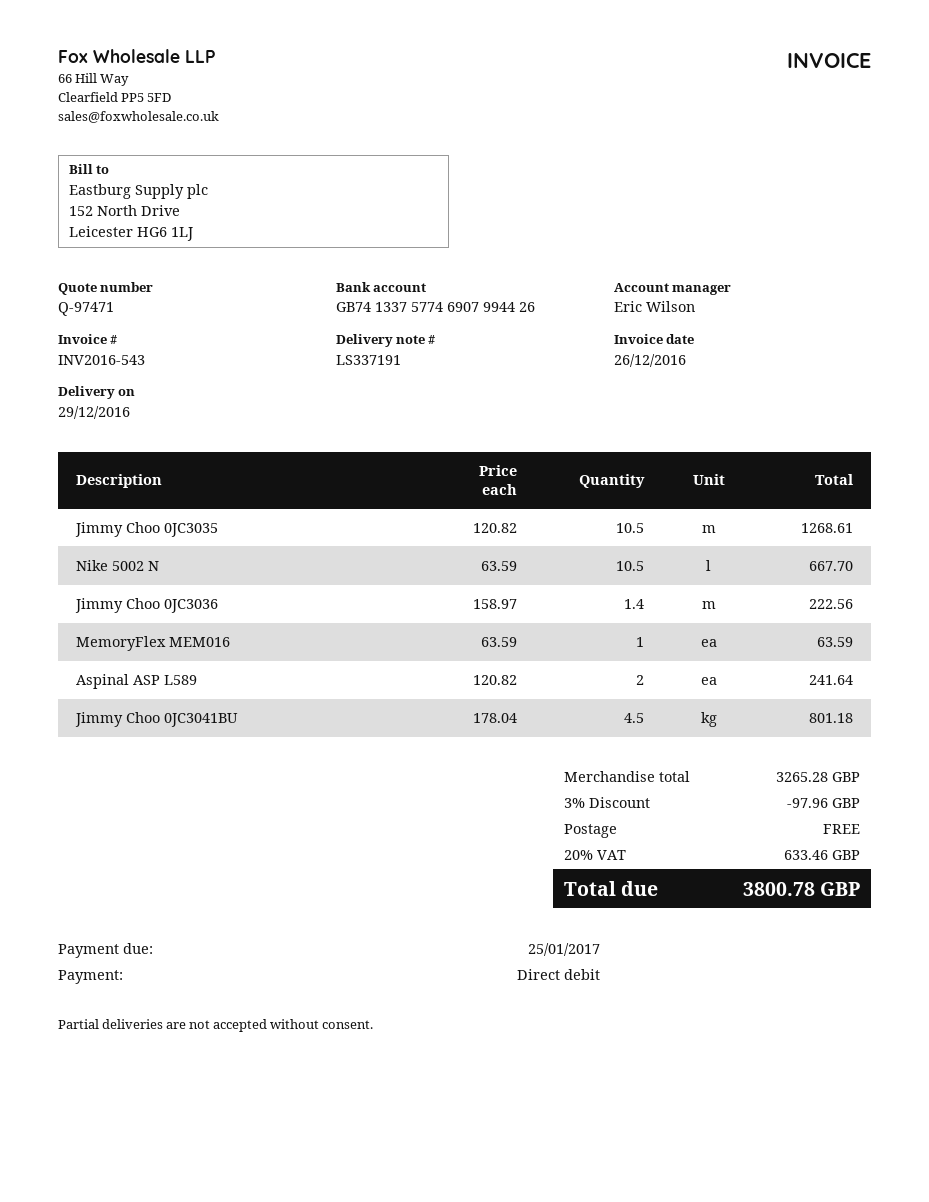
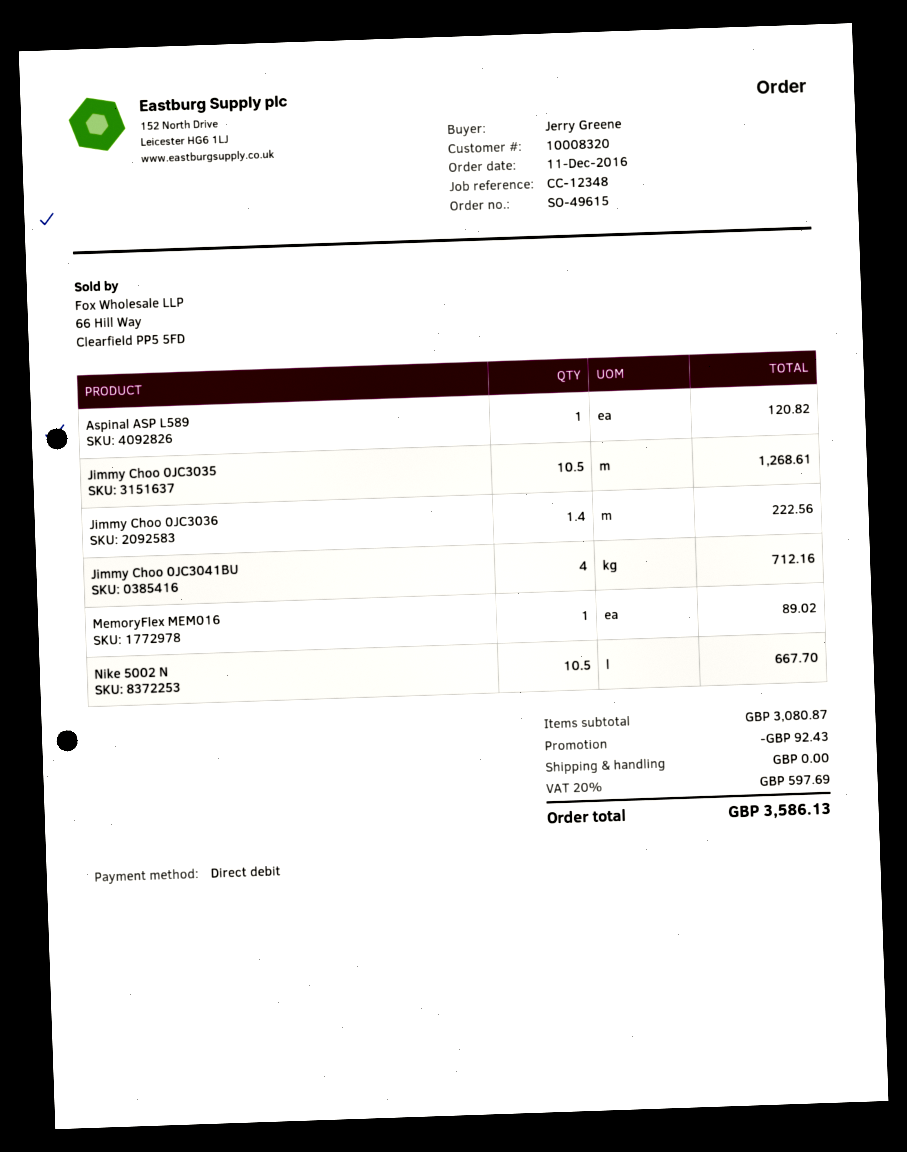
MemoryFlex MEM016: 1 for 63.59 -> 1 for 89.02
Aspinal ASP L589: 2 for 241.64 -> 1 for 120.82
Jimmy Choo 0JC3041BU: 4.5 for 801.18 -> 4 for 712.16
subtotal: 3265.28 -> 3080.87
discount: 97.96 -> 92.43
tax: 20% = 633.46 -> 20% = 597.69
total: 3800.78 -> 3586.13

